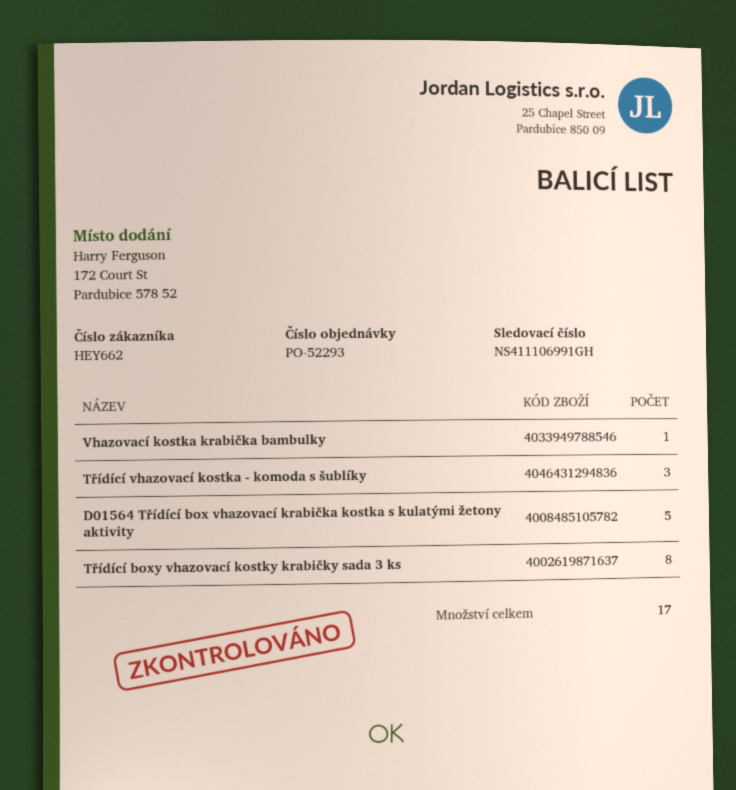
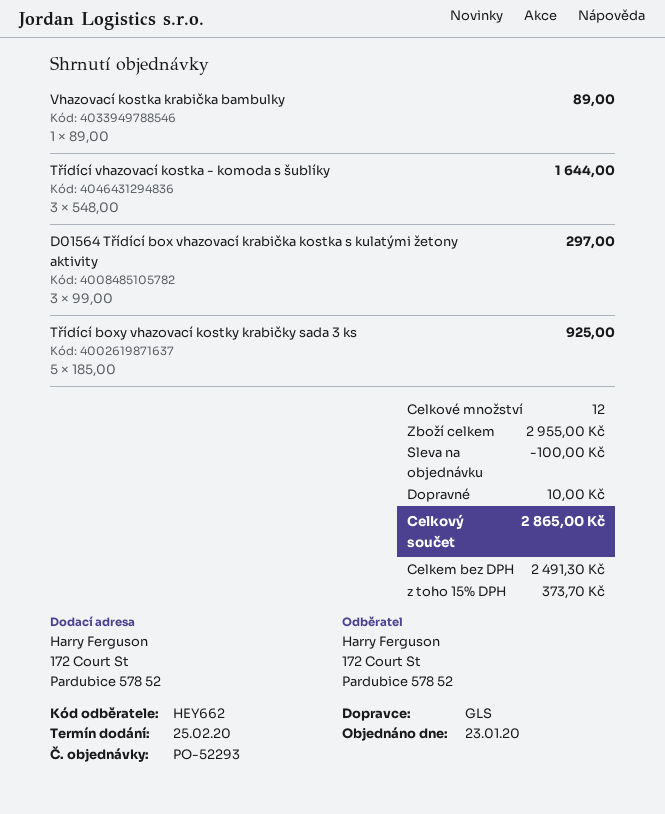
D01564 Třídící box vhazovací krabička kostka s kulatými žetony aktivity: 5 -> 3
Třídící boxy vhazovací kostky krabičky sada 3 ks: 8 -> 5
total quantity: 17 -> 12

